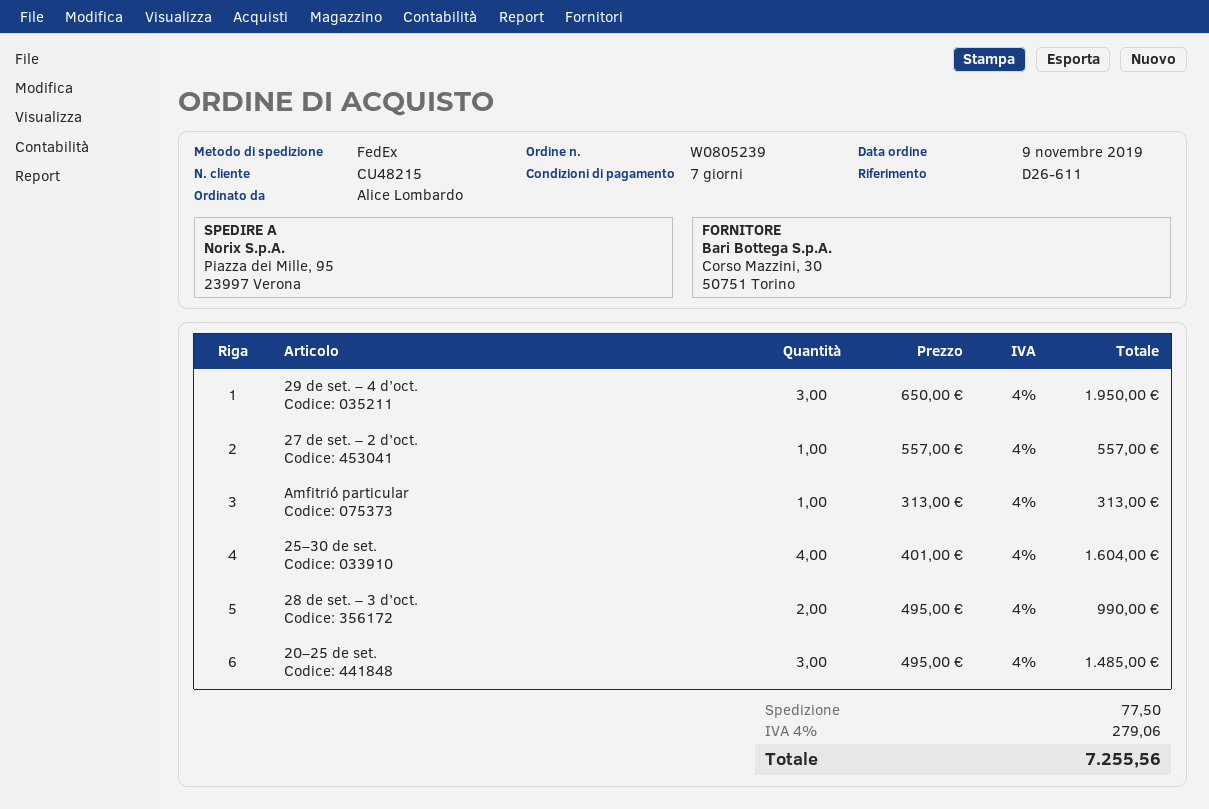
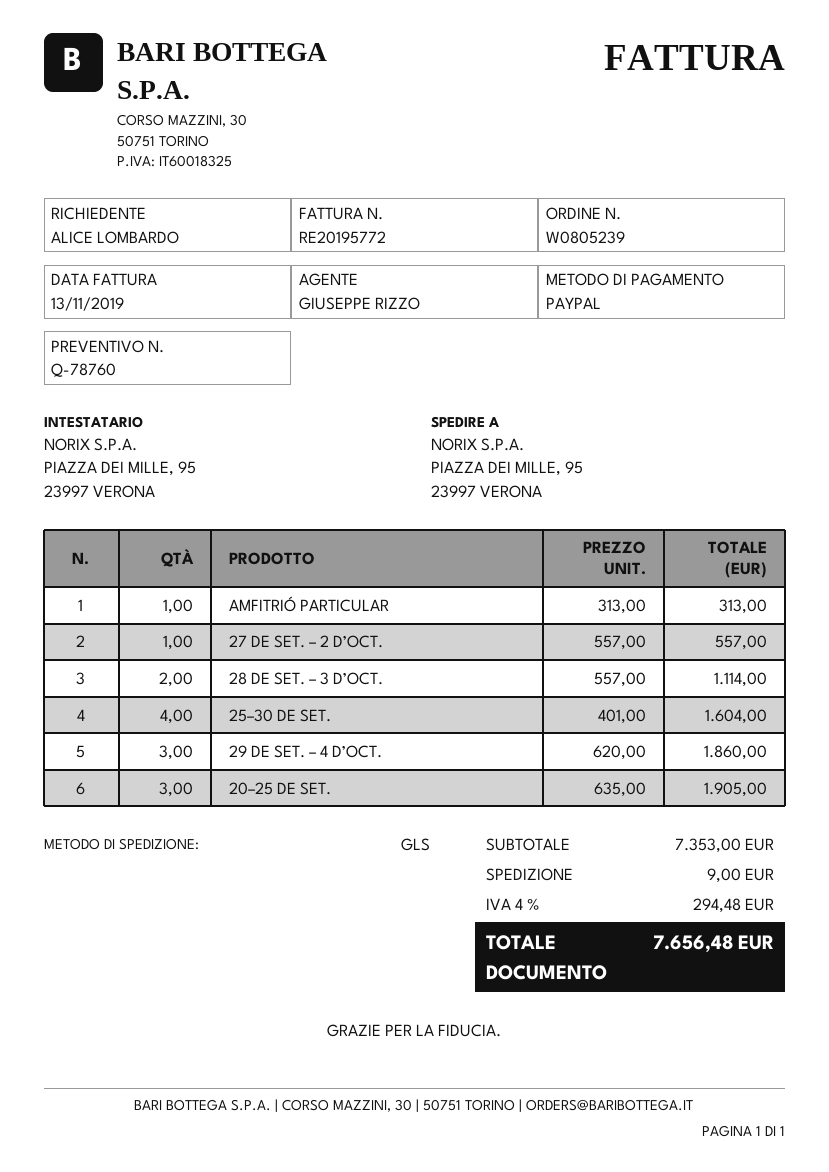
shipping method: FedEx -> GLS
29 de set. – 4 d’oct.: 3 x 650.00 = 1950.00 -> 3 x 620.00 = 1860.00
28 de set. – 3 d’oct.: 2 x 495.00 = 990.00 -> 2 x 557.00 = 1114.00
20–25 de set.: 3 x 495.00 = 1485.00 -> 3 x 635.00 = 1905.00
shipping: 77.50 -> 9.00
tax: 4% = 279.06 -> 4% = 294.48
total: 7255.56 -> 7656.48

